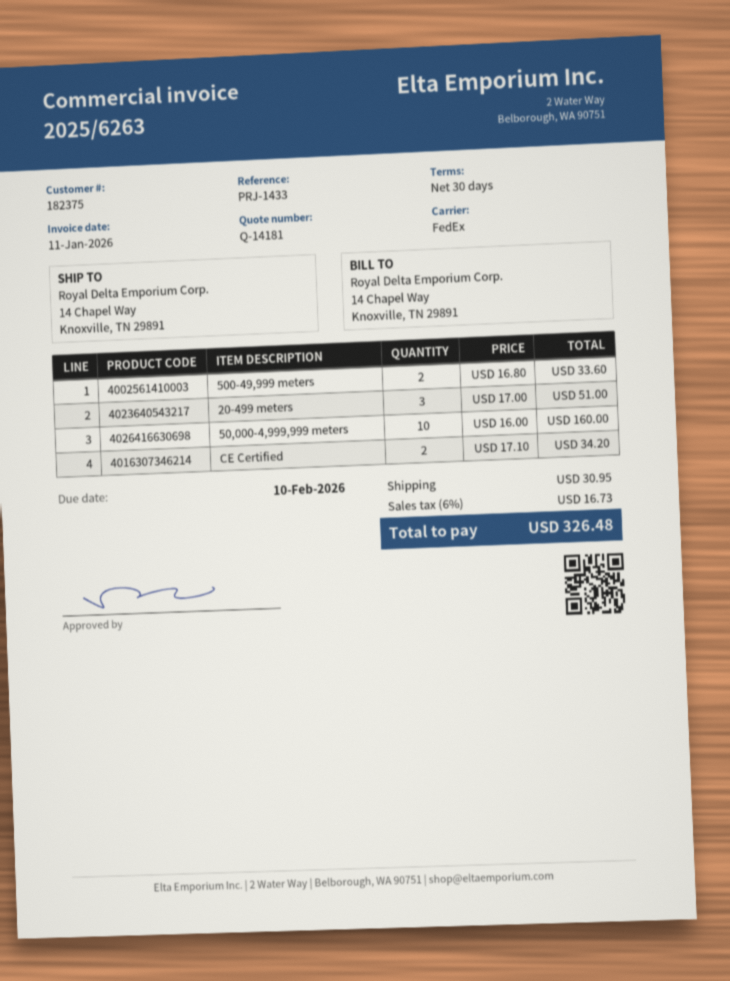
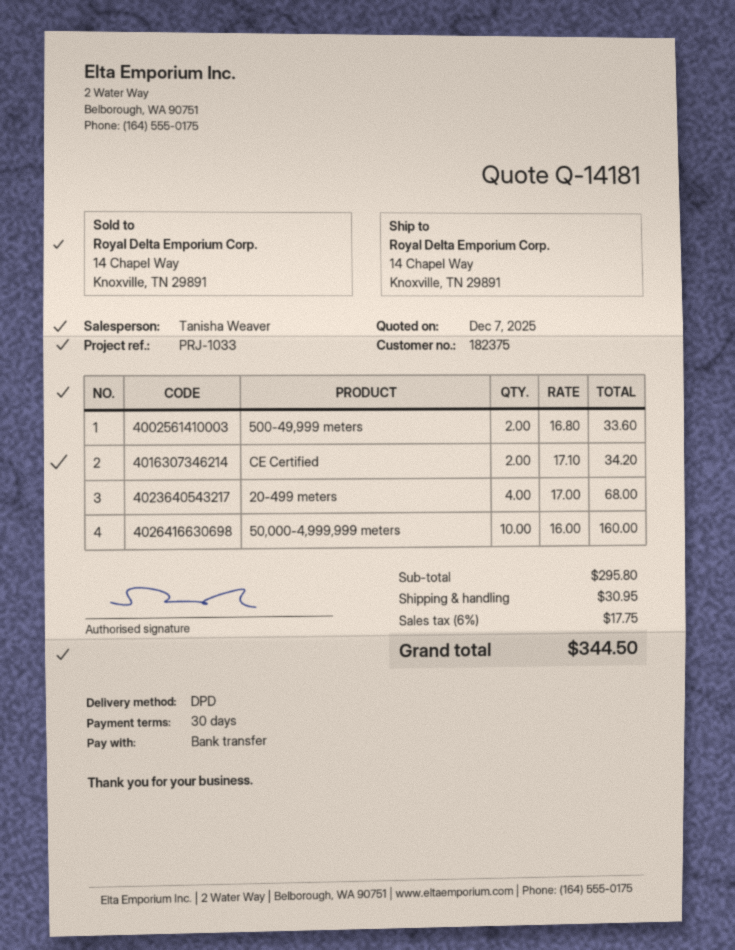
reference: PRJ-1433 -> PRJ-1033
shipping method: FedEx -> DPD
20-499 meters: 3 x 17.00 = 51.00 -> 4 x 17.00 = 68.00
tax: 6% = 16.73 -> 6% = 17.75
total: 326.48 -> 344.50

